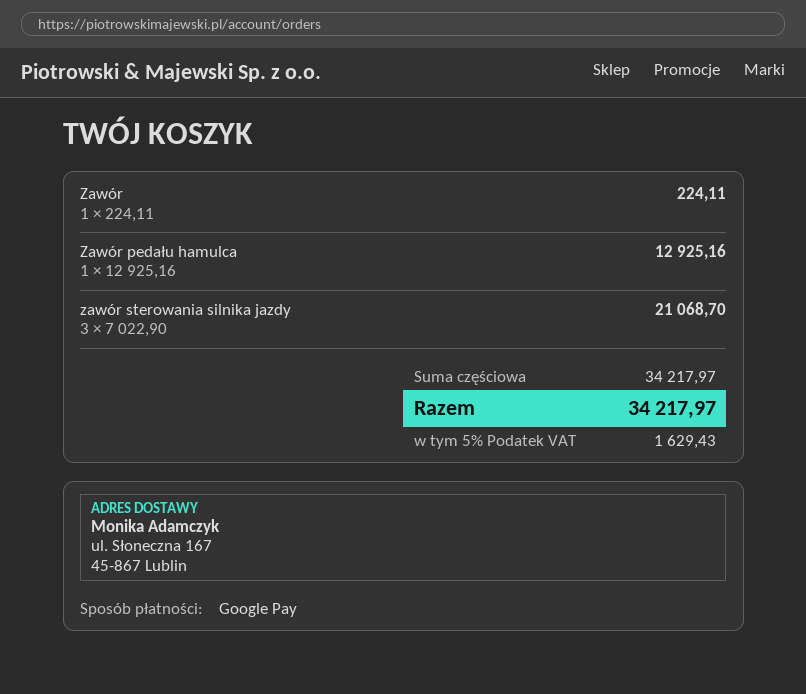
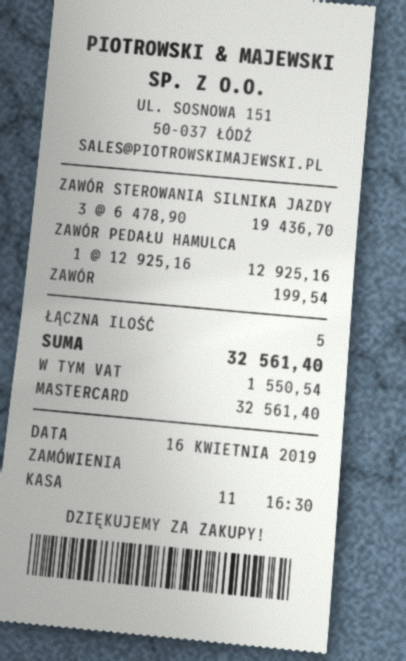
payment method: Google Pay -> Mastercard
Zawór: 1 x 224.11 = 224.11 -> 1 x 199.54 = 199.54
zawór sterowania silnika jazdy: 3 x 7022.90 = 21068.70 -> 3 x 6478.90 = 19436.70
tax: 1629.43 -> 1550.54
total: 34217.97 -> 32561.40

